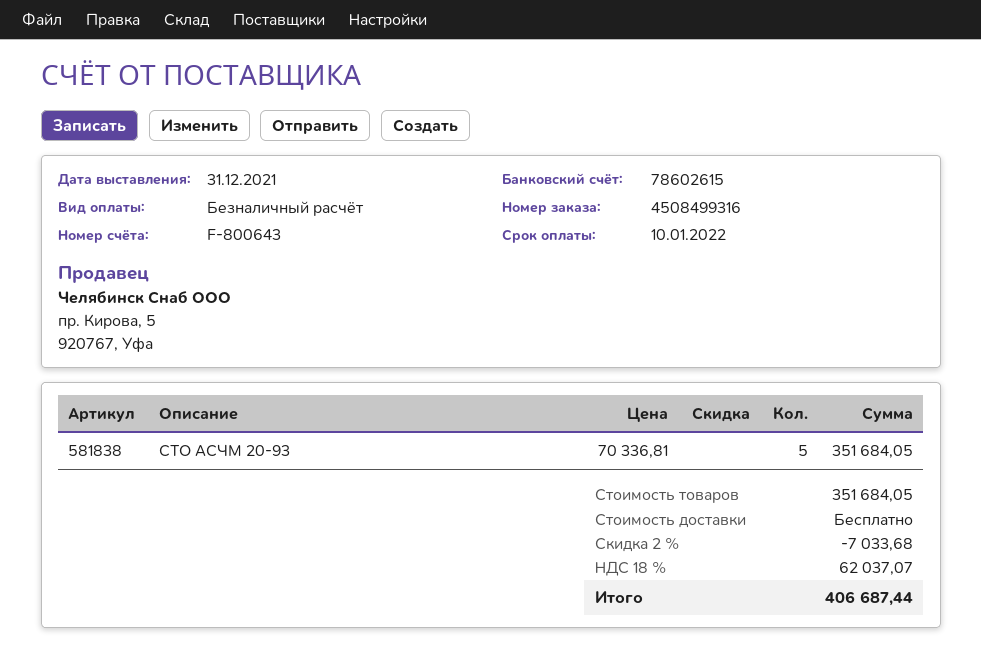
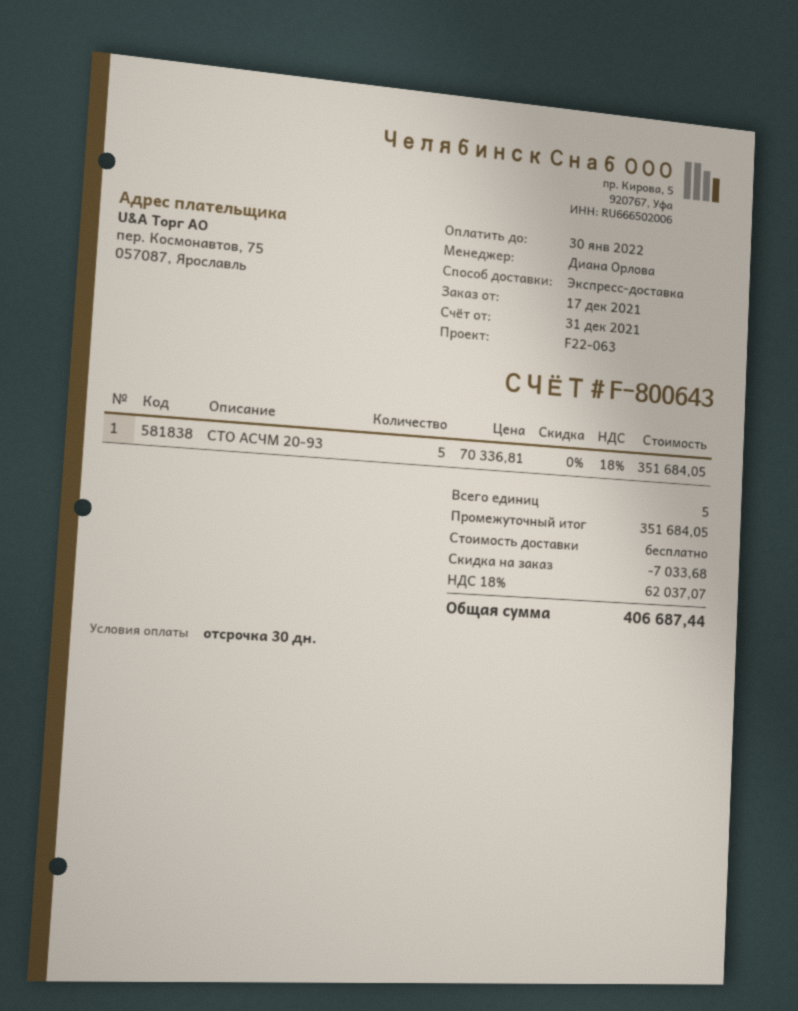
due date: 2022-01-10 -> 2022-01-30

